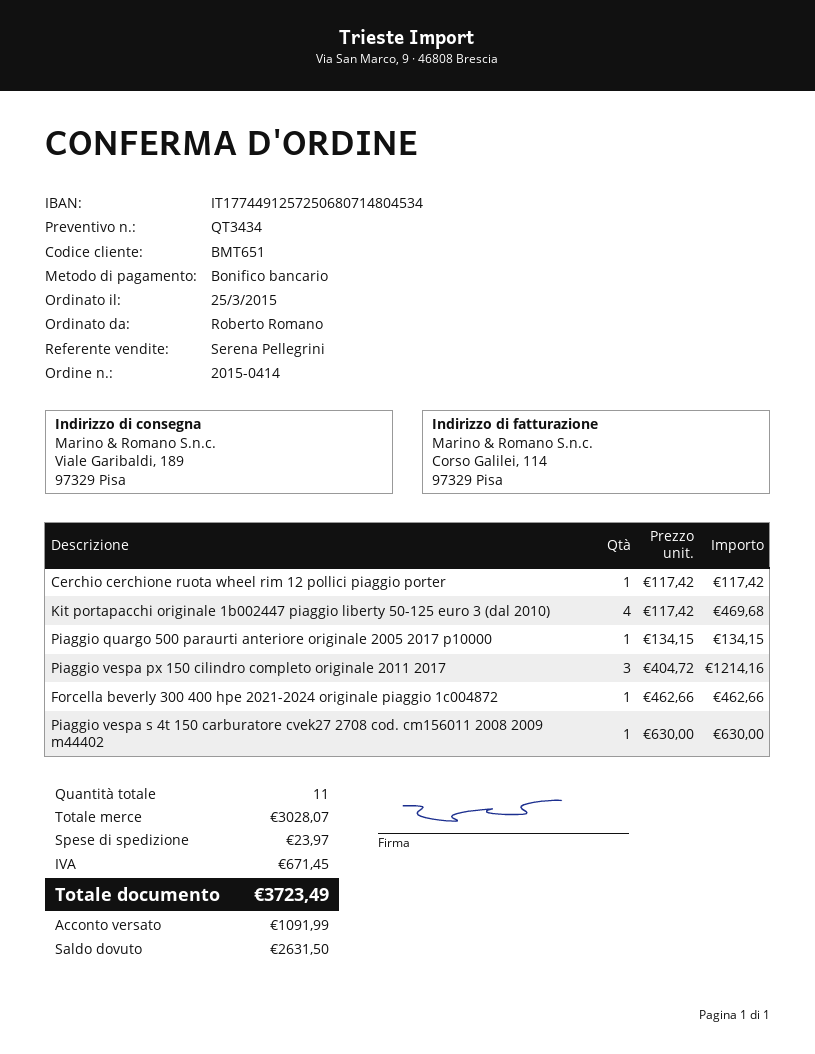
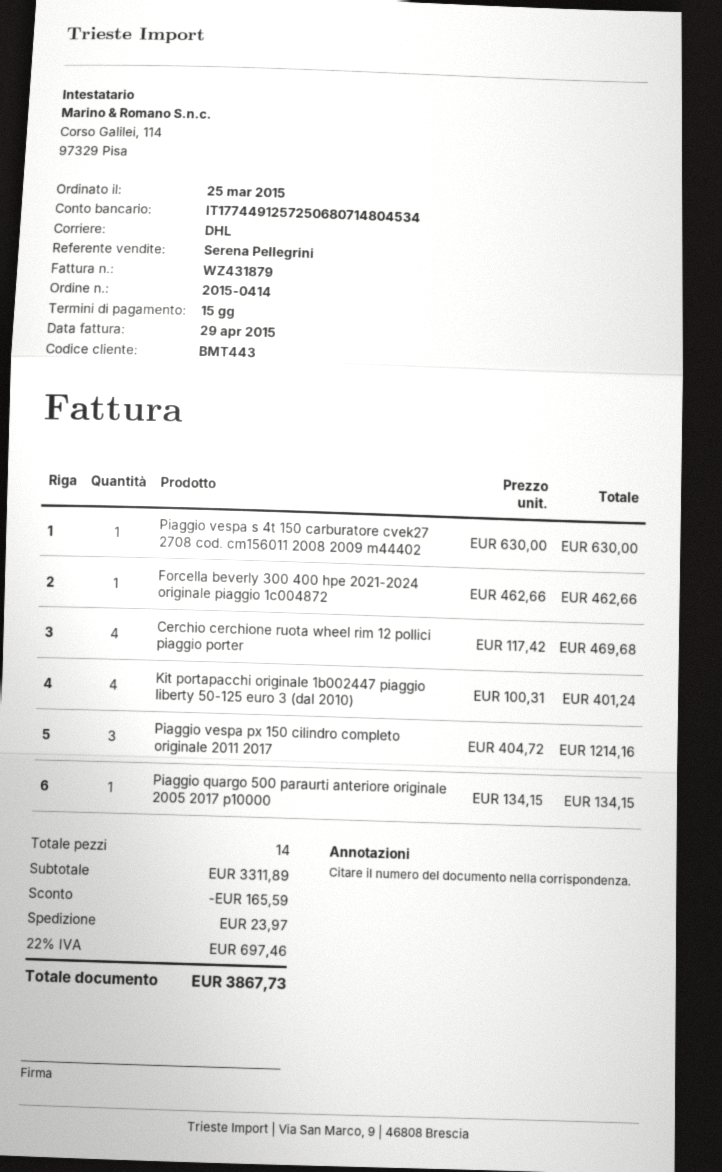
customer number: BMT651 -> BMT443
Cerchio cerchione ruota wheel rim 12 pollici piaggio porter: 1 x 117.42 = 117.42 -> 4 x 117.42 = 469.68
Kit portapacchi originale 1b002447 piaggio liberty 50-125 euro 3 (dal 2010): 4 x 117.42 = 469.68 -> 4 x 100.31 = 401.24
total quantity: 11 -> 14
subtotal: 3028.07 -> 3311.89
discount: none -> 165.59
tax: 671.45 -> 697.46
total: 3723.49 -> 3867.73

